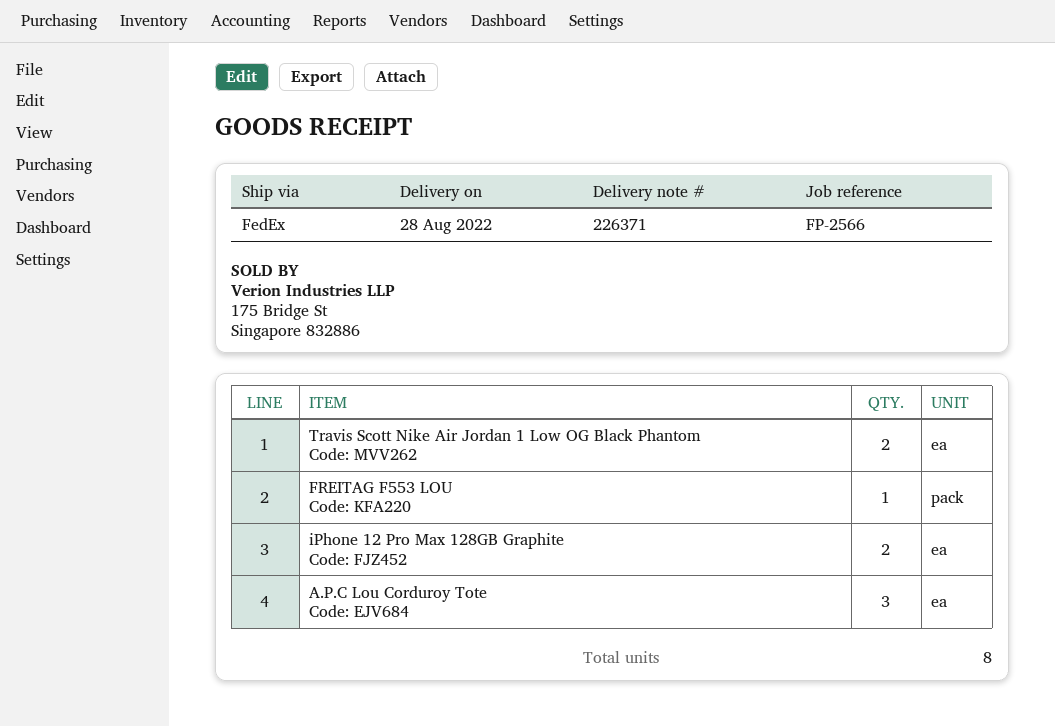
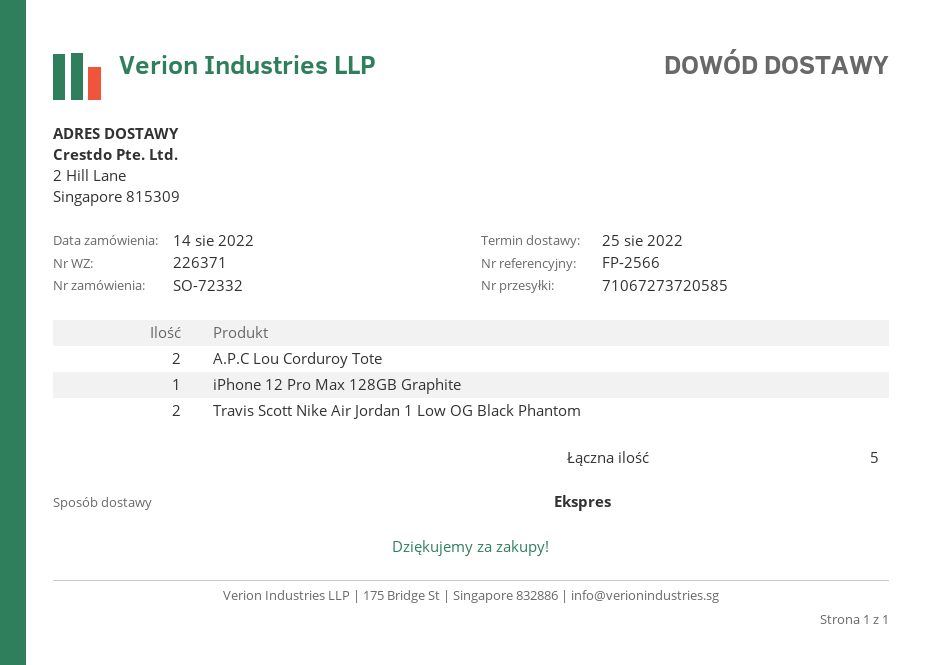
delivery date: 2022-08-28 -> 2022-08-25
shipping method: FedEx -> express
FREITAG F553 LOU: 1 -> none
iPhone 12 Pro Max 128GB Graphite: 2 -> 1
A.P.C Lou Corduroy Tote: 3 -> 2
total quantity: 8 -> 5

